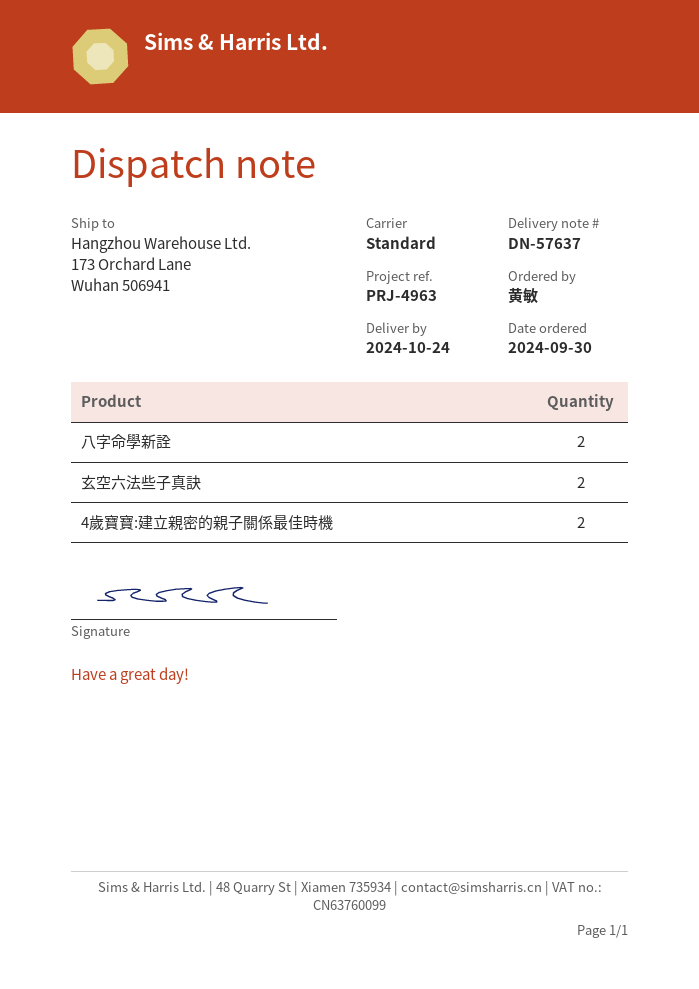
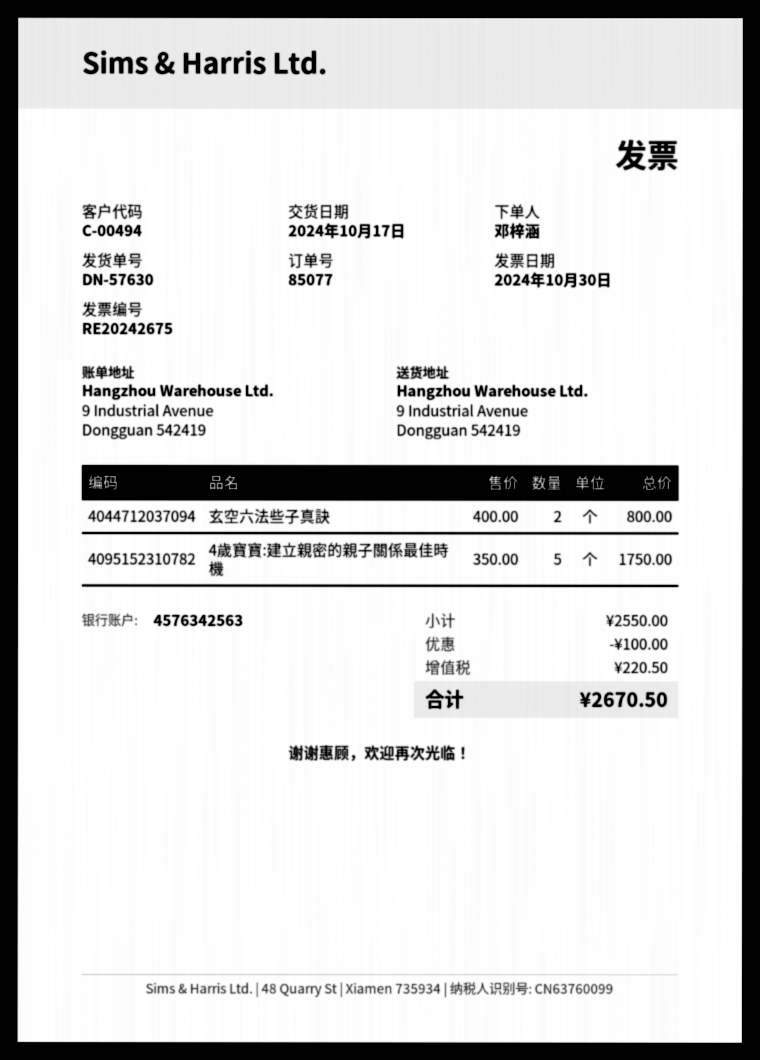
delivery note number: DN-57637 -> DN-57630
delivery date: 2024-10-24 -> 2024-10-17
ordered by: 黄敏 -> 邓梓涵
ship to: 173 Orchard Lane, Wuhan 506941 -> 9 Industrial Avenue, Dongguan 542419
八字命學新詮: 2 -> none
4歲寶寶:建立親密的親子關係最佳時機: 2 -> 5

